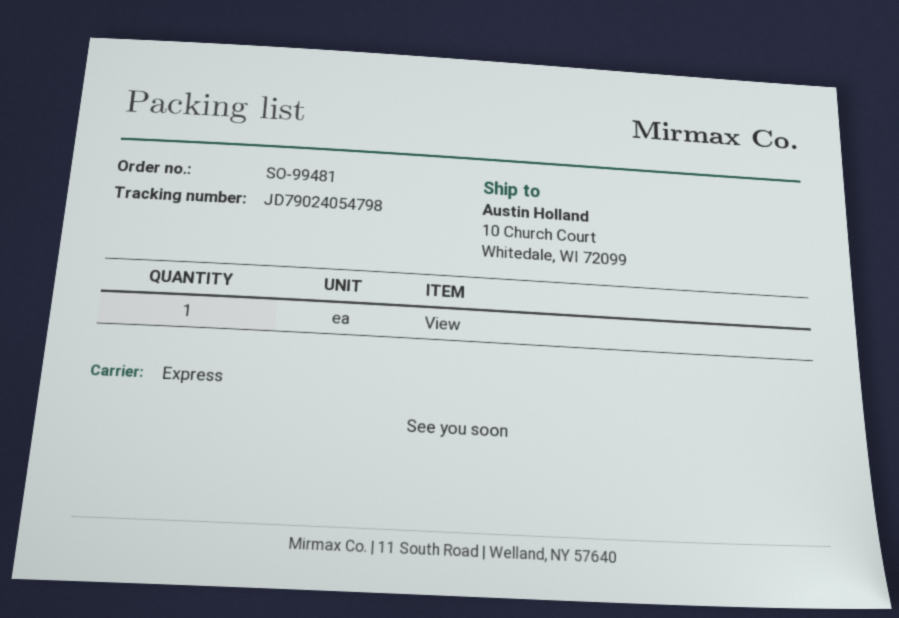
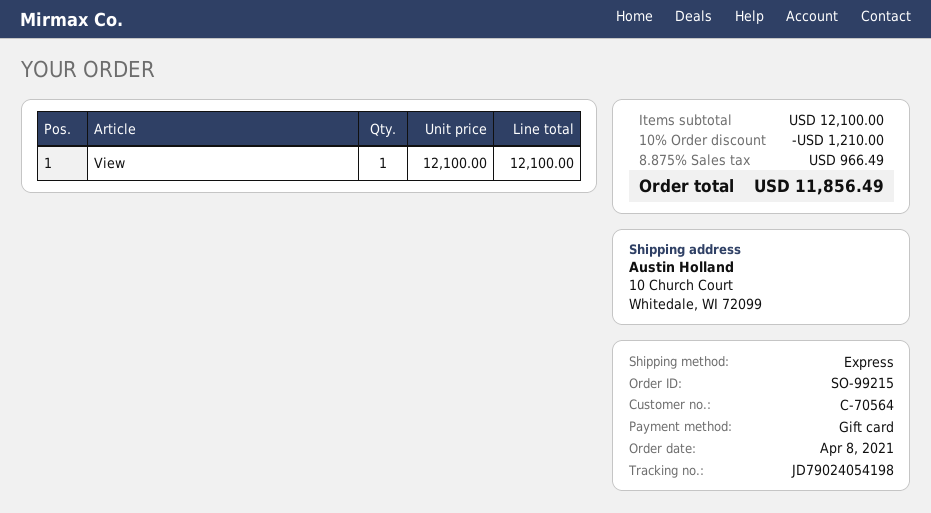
order number: SO-99481 -> SO-99215
tracking number: JD79024054798 -> JD79024054198

